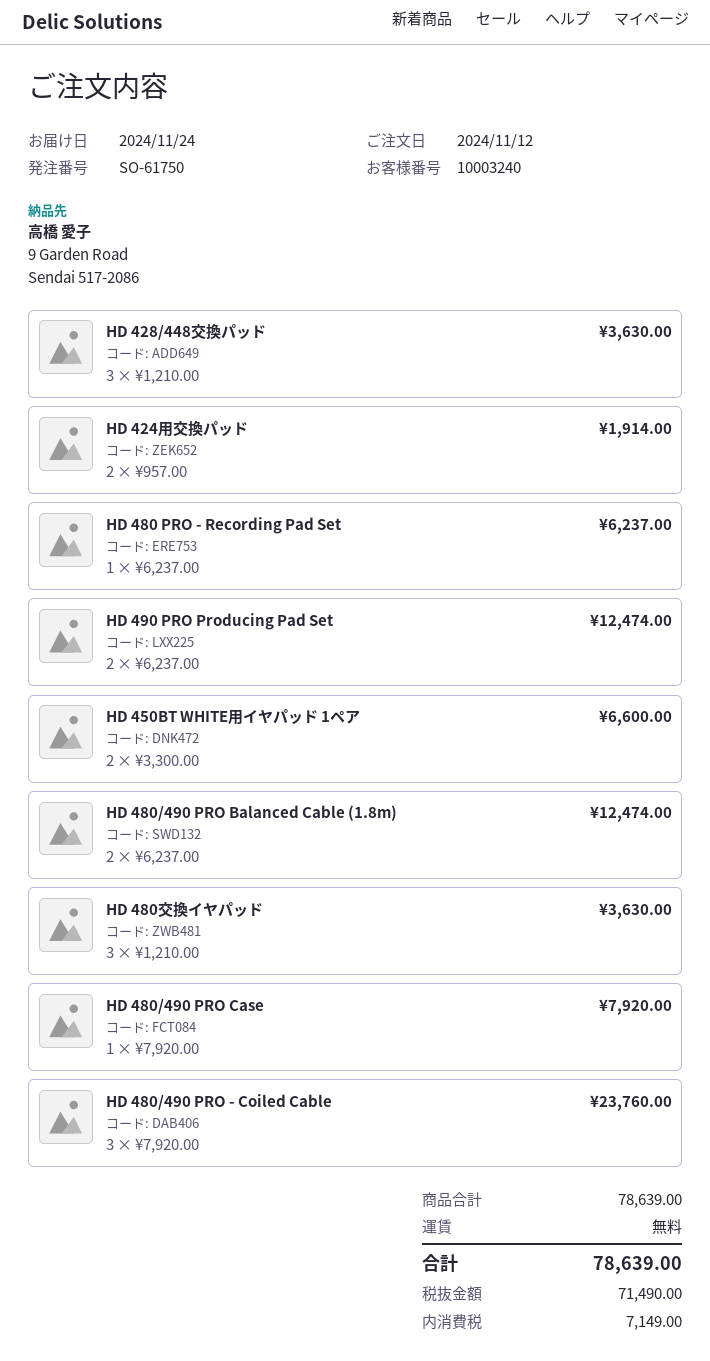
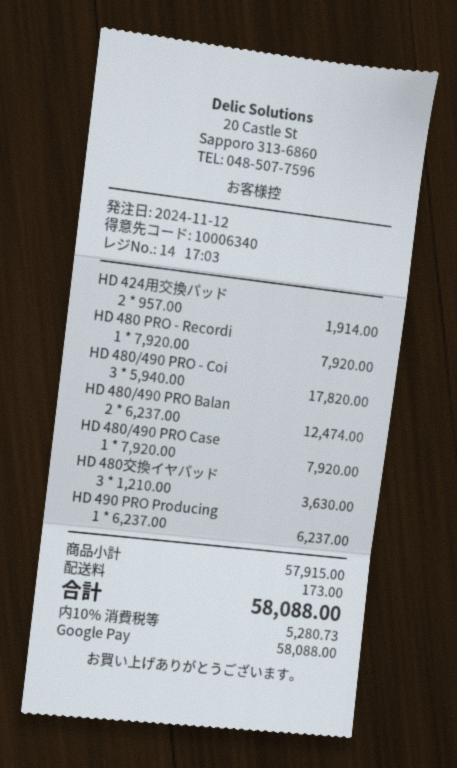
customer number: 10003240 -> 10006340
HD 428/448交換パッド: 3 x 1210.00 = 3630.00 -> none
HD 480 PRO - Recording Pad Set: 1 x 6237.00 = 6237.00 -> 1 x 7920.00 = 7920.00
HD 490 PRO Producing Pad Set: 2 x 6237.00 = 12474.00 -> 1 x 6237.00 = 6237.00
HD 450BT WHITE用イヤパッド 1ペア: 2 x 3300.00 = 6600.00 -> none
HD 480/490 PRO - Coiled Cable: 3 x 7920.00 = 23760.00 -> 3 x 5940.00 = 17820.00
subtotal: 78639.00 -> 57915.00
shipping: 0.00 -> 173.00
tax: 7149.00 -> 5280.73
total: 78639.00 -> 58088.00

